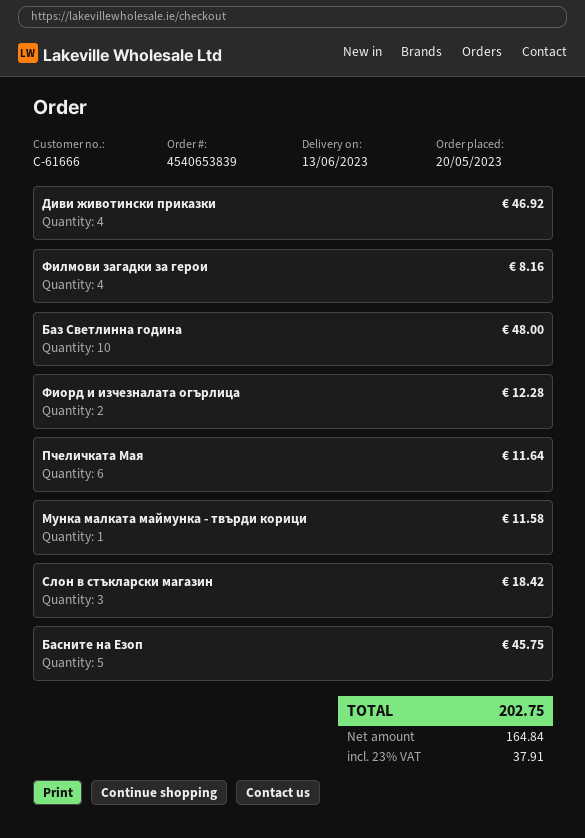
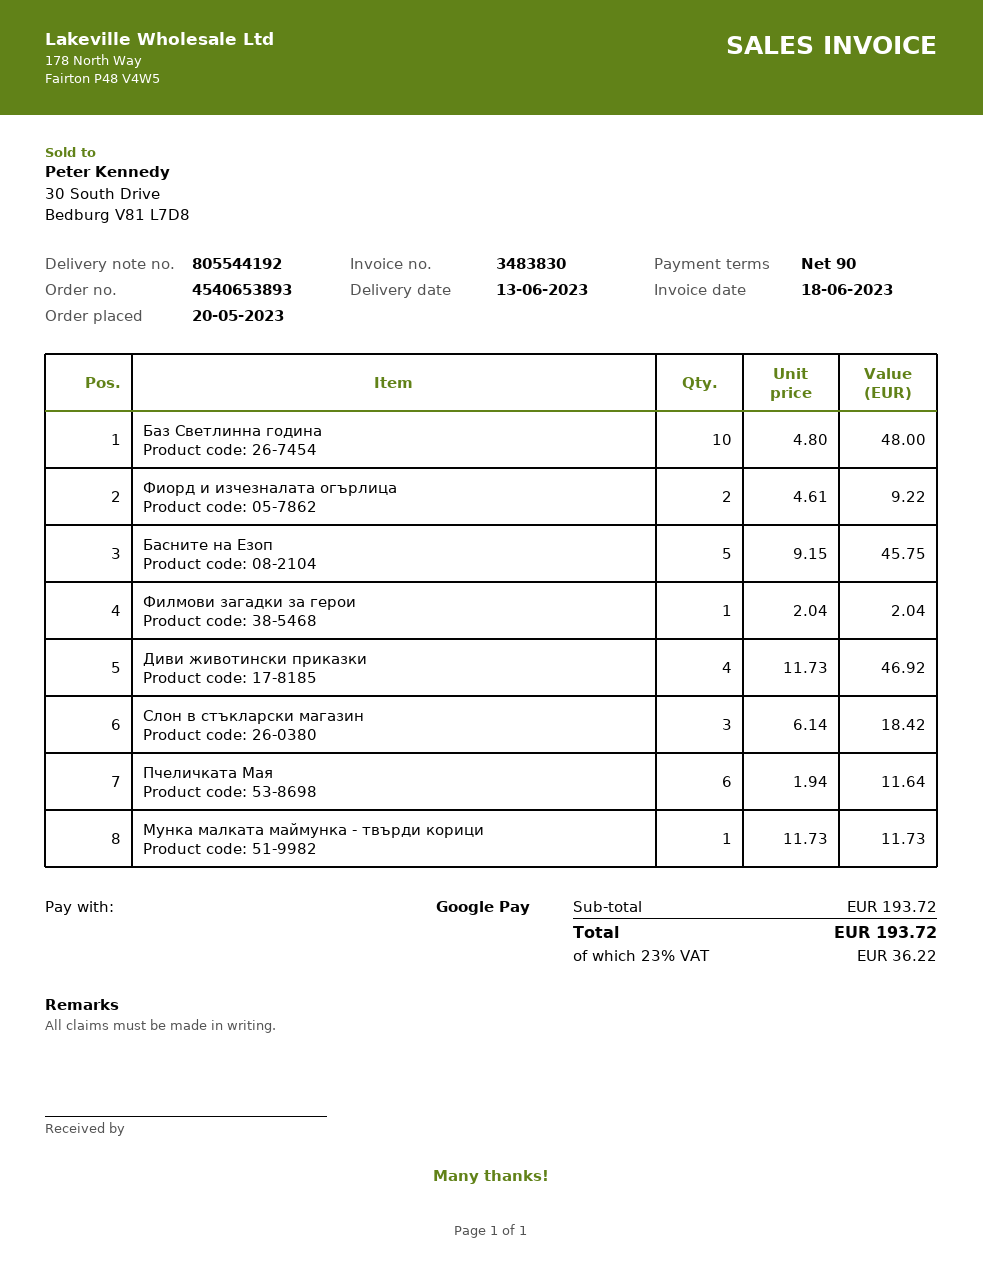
order number: 4540653839 -> 4540653893
Филмови загадки за герои: 4 for 8.16 -> 1 for 2.04
Фиорд и изчезналата огърлица: 2 for 12.28 -> 2 for 9.22
Мунка малката маймунка - твърди корици: 1 for 11.58 -> 1 for 11.73
tax: 23% = 37.91 -> 23% = 36.22
total: 202.75 -> 193.72

